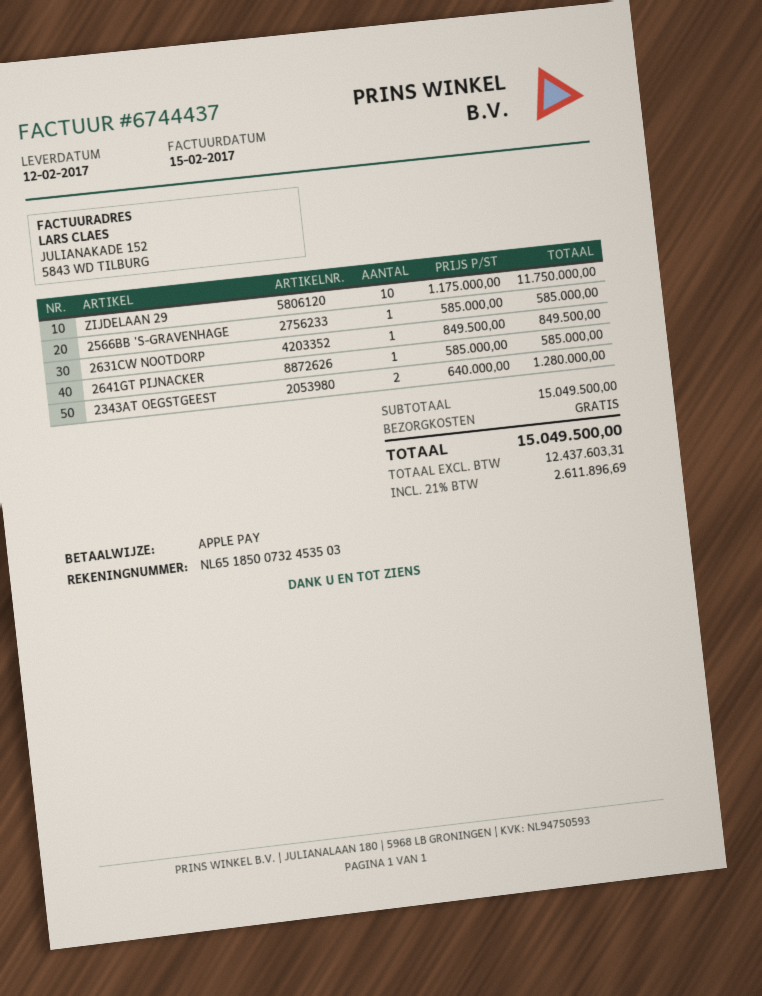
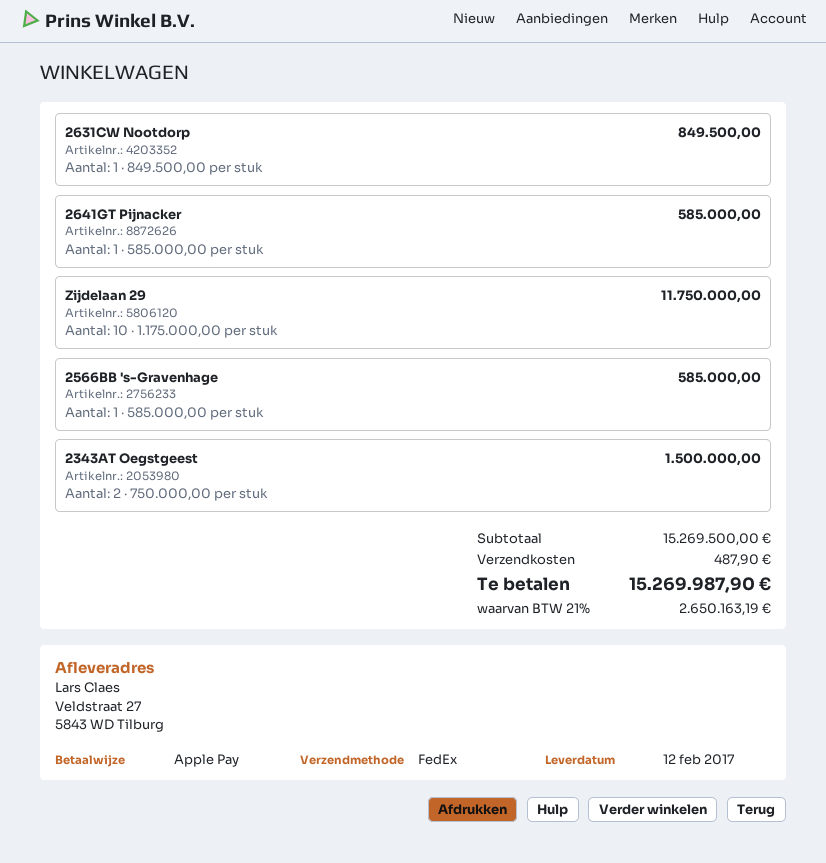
2343AT OEGSTGEEST: 2 x 640000.00 = 1280000.00 -> 2 x 750000.00 = 1500000.00
subtotal: 15049500.00 -> 15269500.00
shipping: 0.00 -> 487.90
tax: 21% = 2611896.69 -> 21% = 2650163.19
total: 15049500.00 -> 15269987.90

